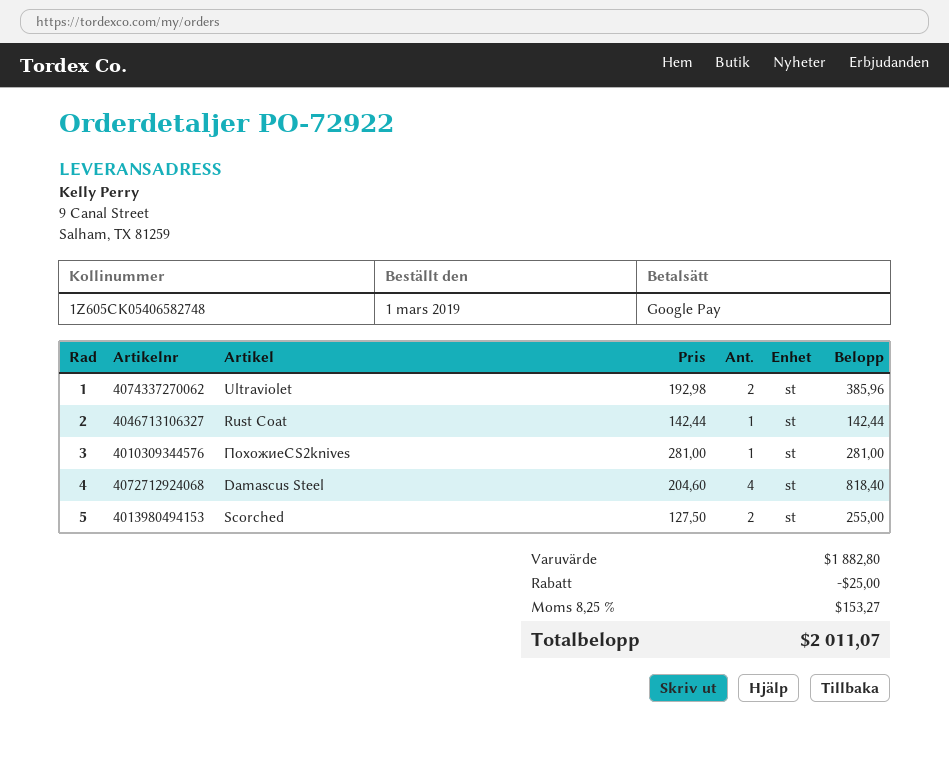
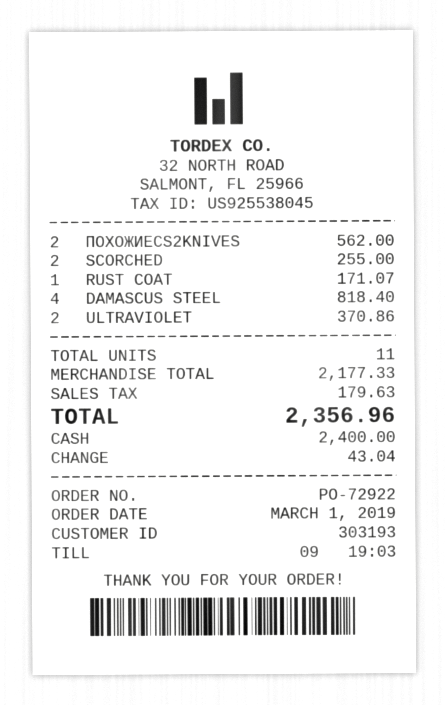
payment method: Google Pay -> cash
Ultraviolet: 2 for 385.96 -> 2 for 370.86
Rust Coat: 1 for 142.44 -> 1 for 171.07
ПохожиеCS2knives: 1 for 281.00 -> 2 for 562.00
subtotal: 1882.80 -> 2177.33
discount: 25.00 -> none
tax: 153.27 -> 179.63
total: 2011.07 -> 2356.96

